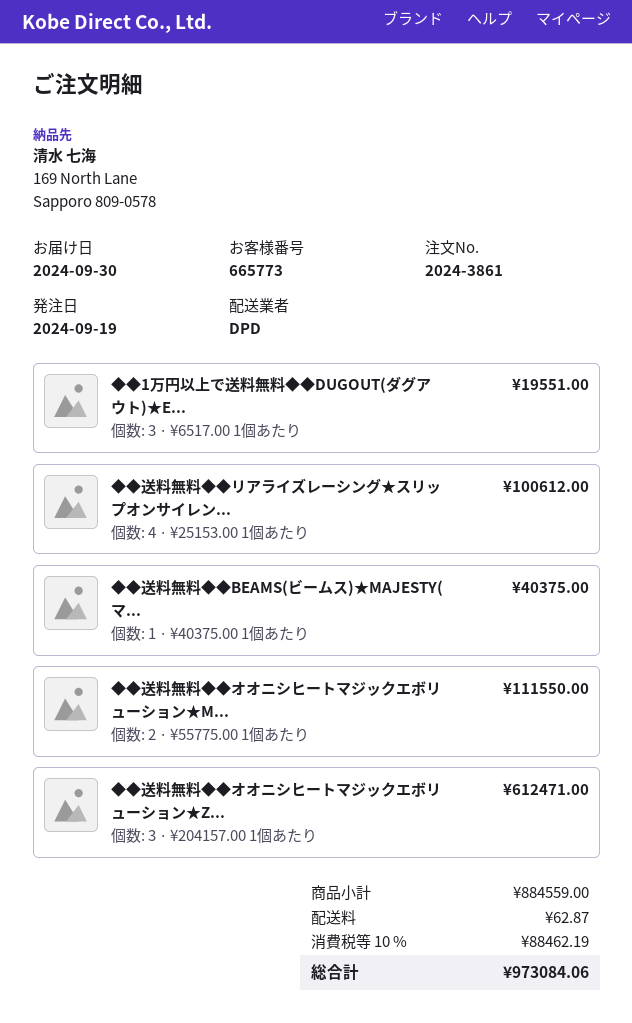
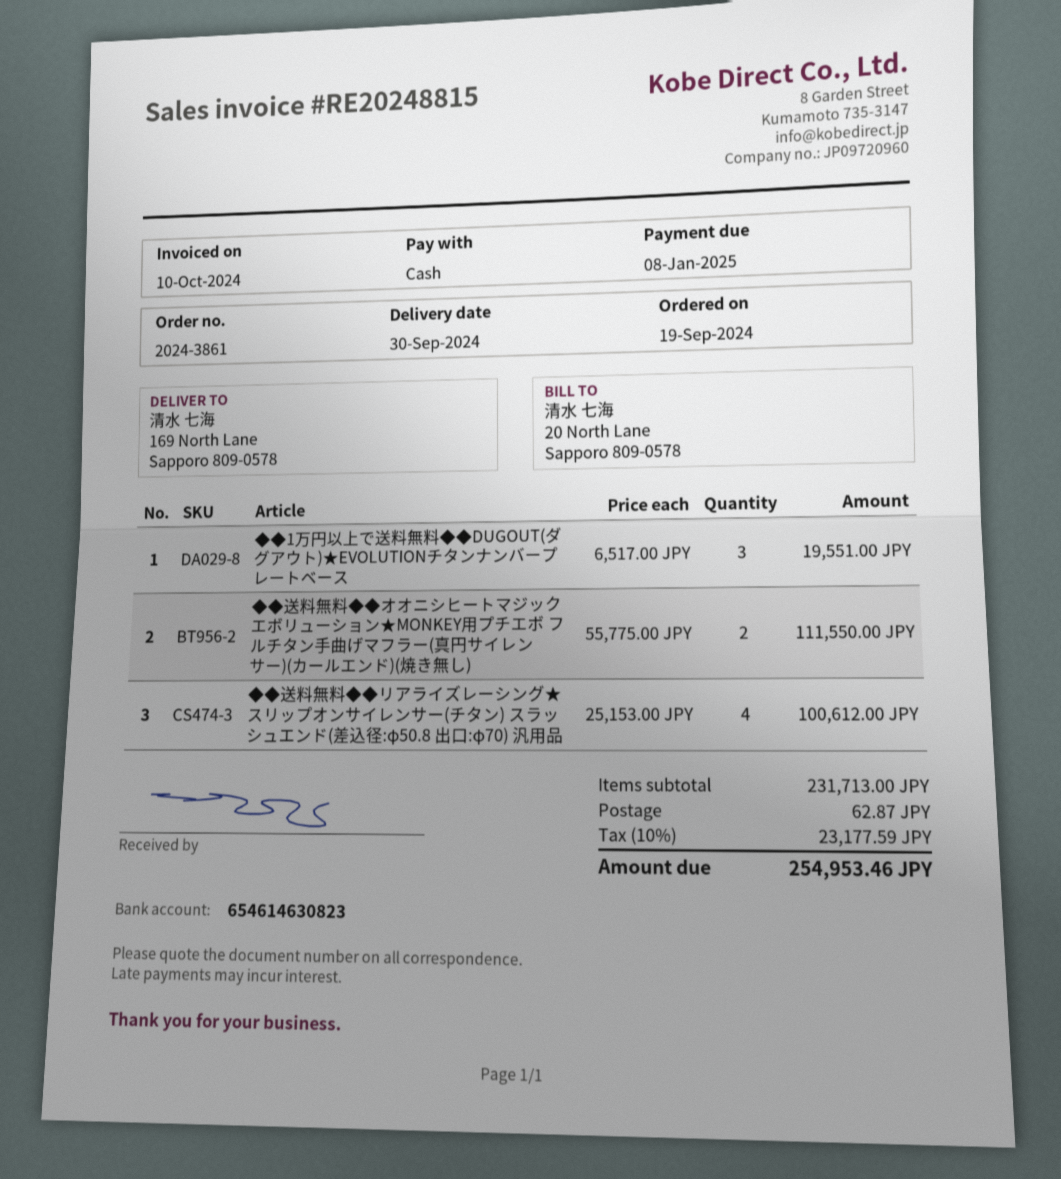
◆◆送料無料◆◆BEAMS(ビームス)★MAJESTY(マ...: 1 x 40375.00 = 40375.00 -> none
◆◆送料無料◆◆オオニシヒートマジックエボリューション★Z...: 3 x 204157.00 = 612471.00 -> none
subtotal: 884559.00 -> 231713.00
tax: 10% = 88462.19 -> 10% = 23177.59
total: 973084.06 -> 254953.46

